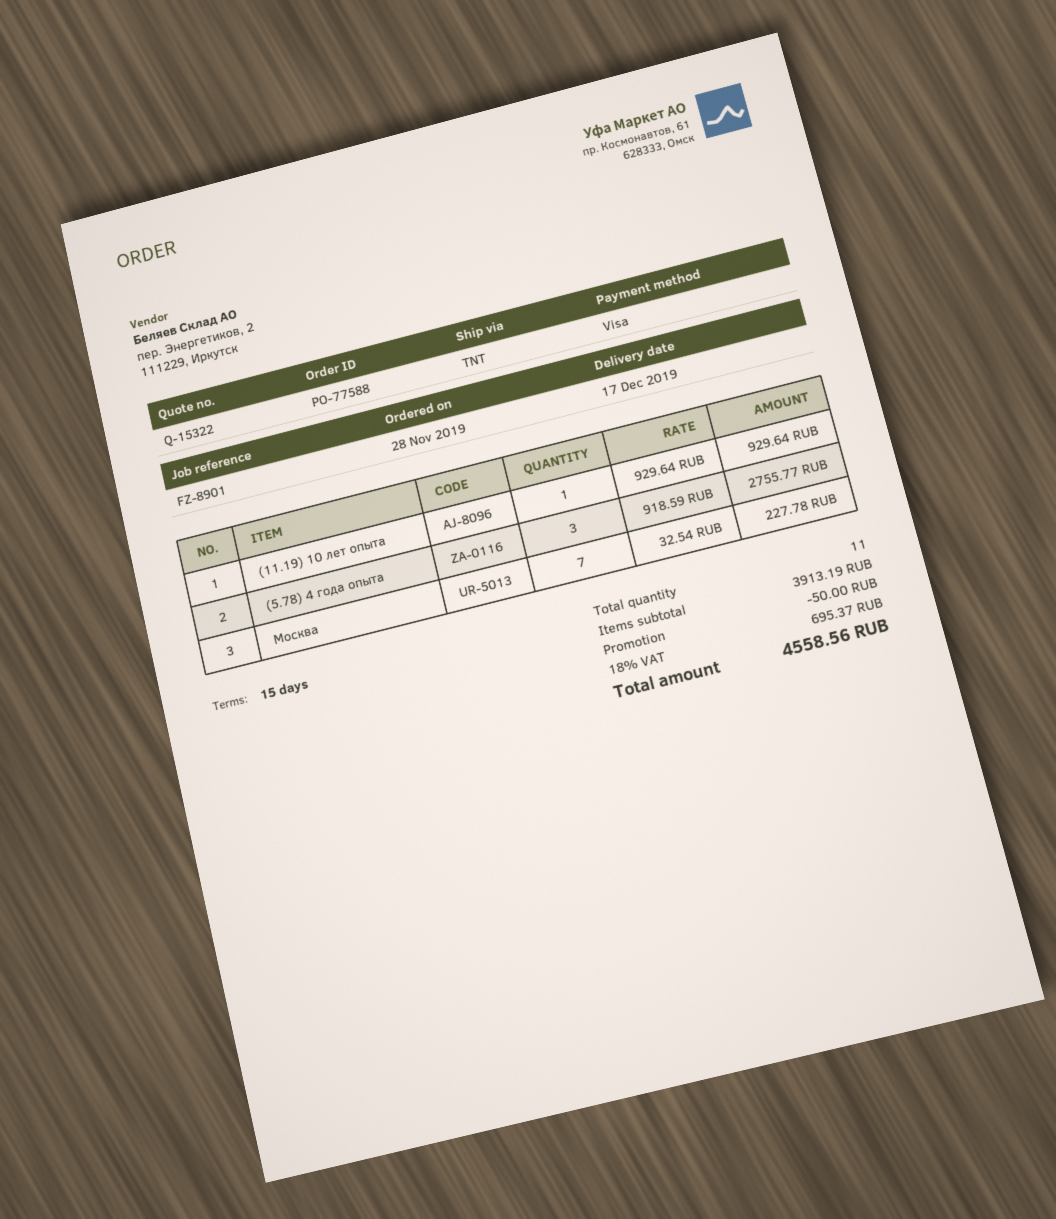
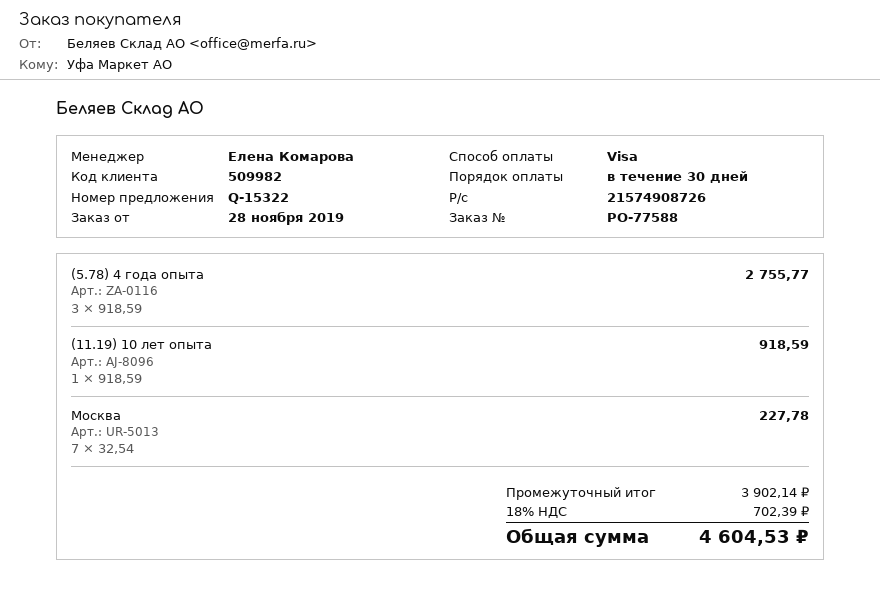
payment terms: 15 days -> 30 days
(11.19) 10 лет опыта: 1 x 929.64 = 929.64 -> 1 x 918.59 = 918.59
subtotal: 3913.19 -> 3902.14
discount: 50.00 -> none
tax: 18% = 695.37 -> 18% = 702.39
total: 4558.56 -> 4604.53

